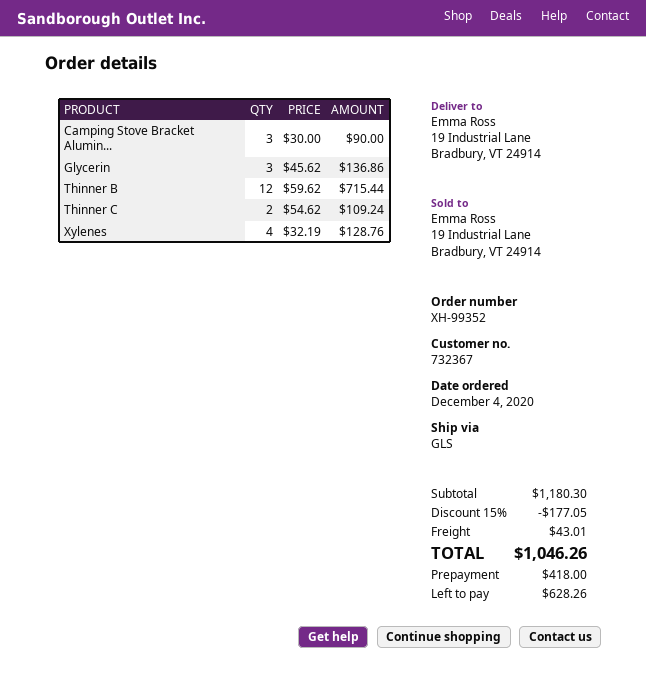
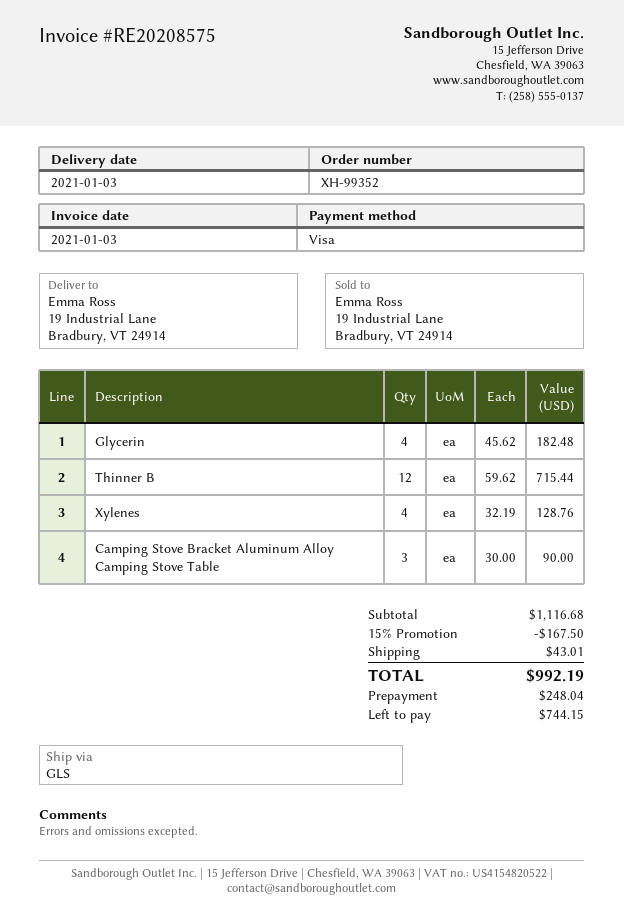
Glycerin: 3 x 45.62 = 136.86 -> 4 x 45.62 = 182.48
Thinner C: 2 x 54.62 = 109.24 -> none
subtotal: 1180.30 -> 1116.68
discount: 15% = 177.05 -> 15% = 167.50
total: 1046.26 -> 992.19
deposit: 418.00 -> 248.04
balance: 628.26 -> 744.15

